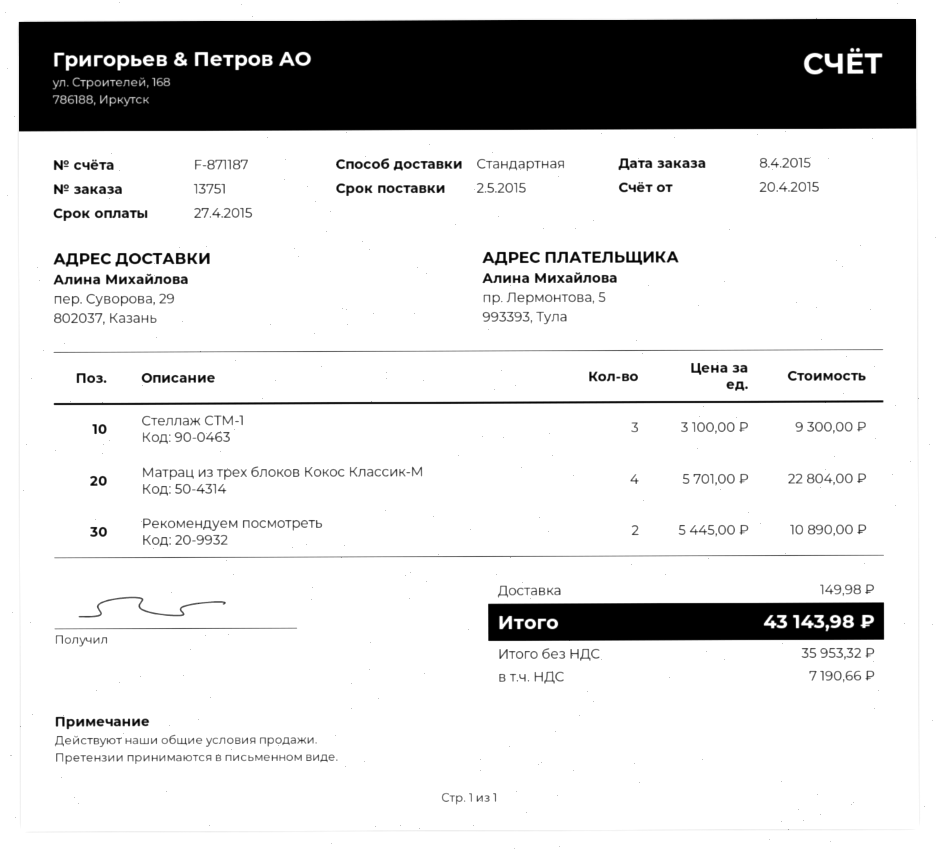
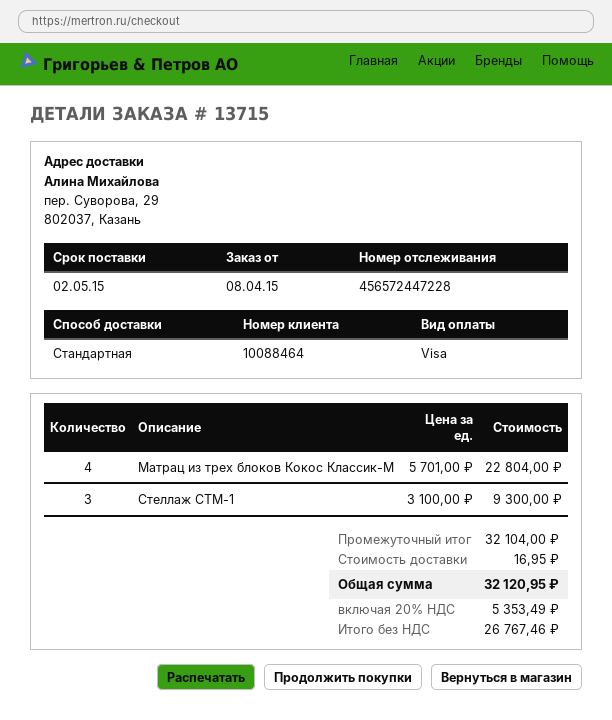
order number: 13751 -> 13715
Рекомендуем посмотреть: 2 x 5445.00 = 10890.00 -> none
shipping: 149.98 -> 16.95
net: 35953.32 -> 26767.46
tax: 7190.66 -> 5353.49
total: 43143.98 -> 32120.95

